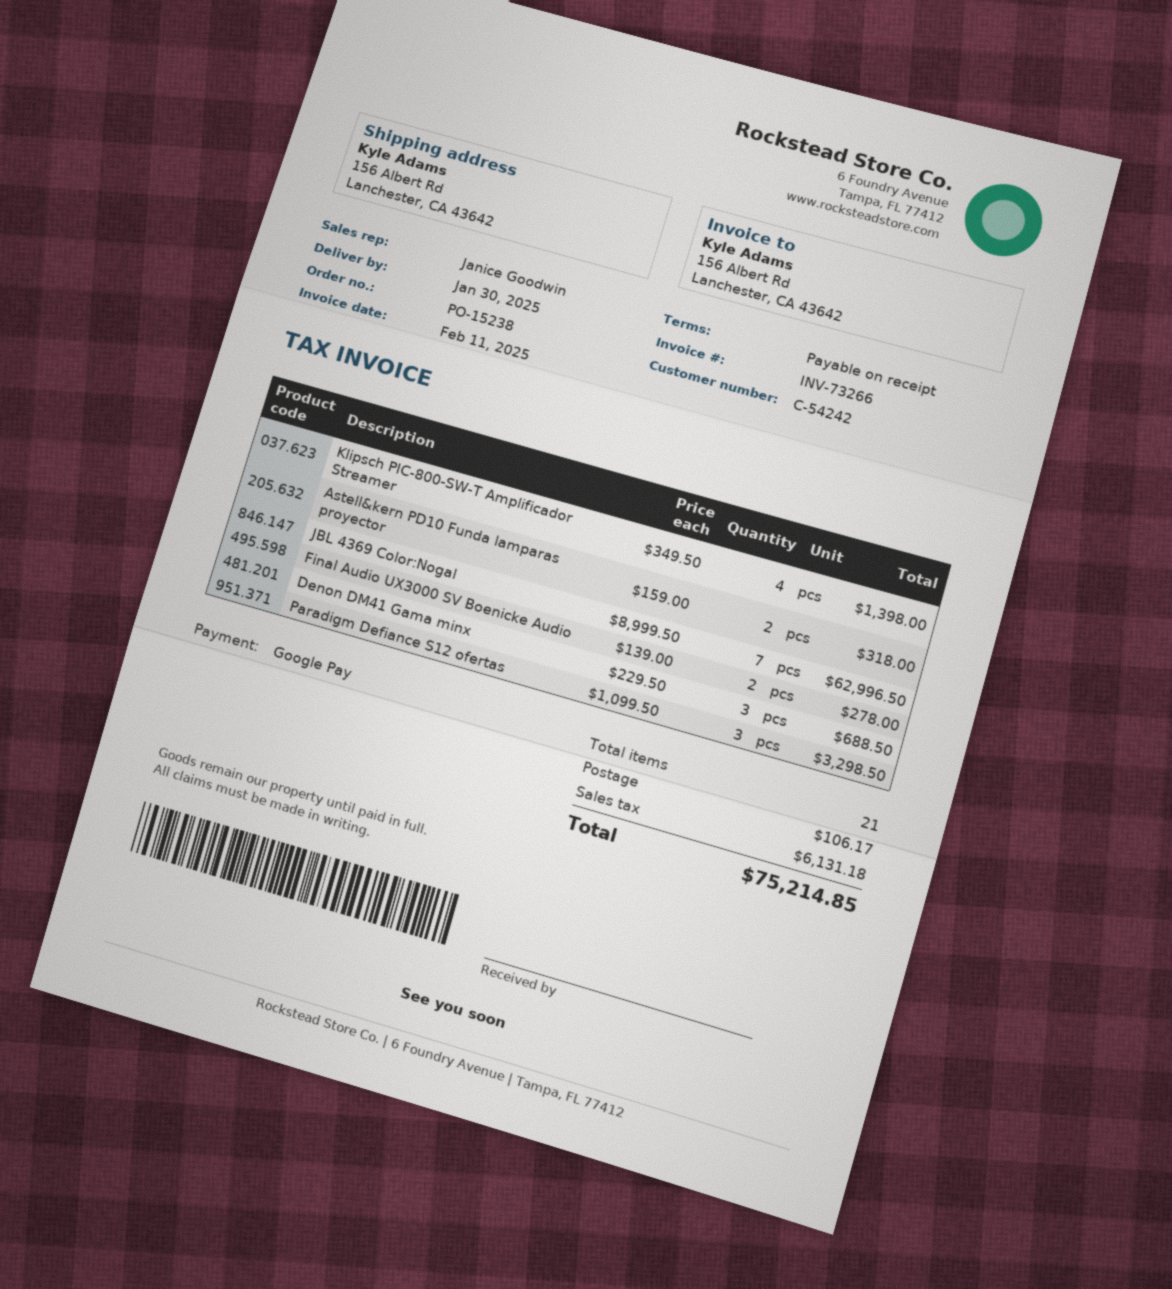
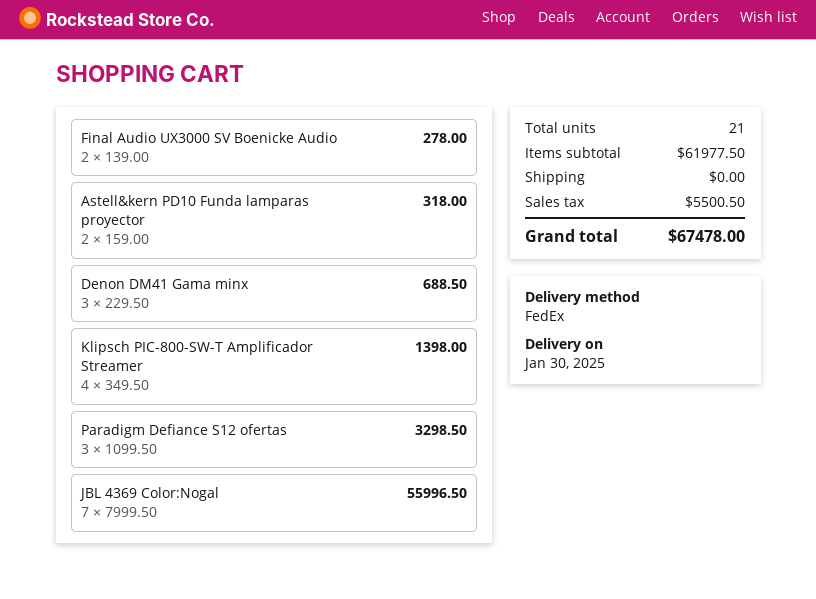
JBL 4369 Color:Nogal: 7 x 8999.50 = 62996.50 -> 7 x 7999.50 = 55996.50
shipping: 106.17 -> 0.00
tax: 6131.18 -> 5500.50
total: 75214.85 -> 67478.00

